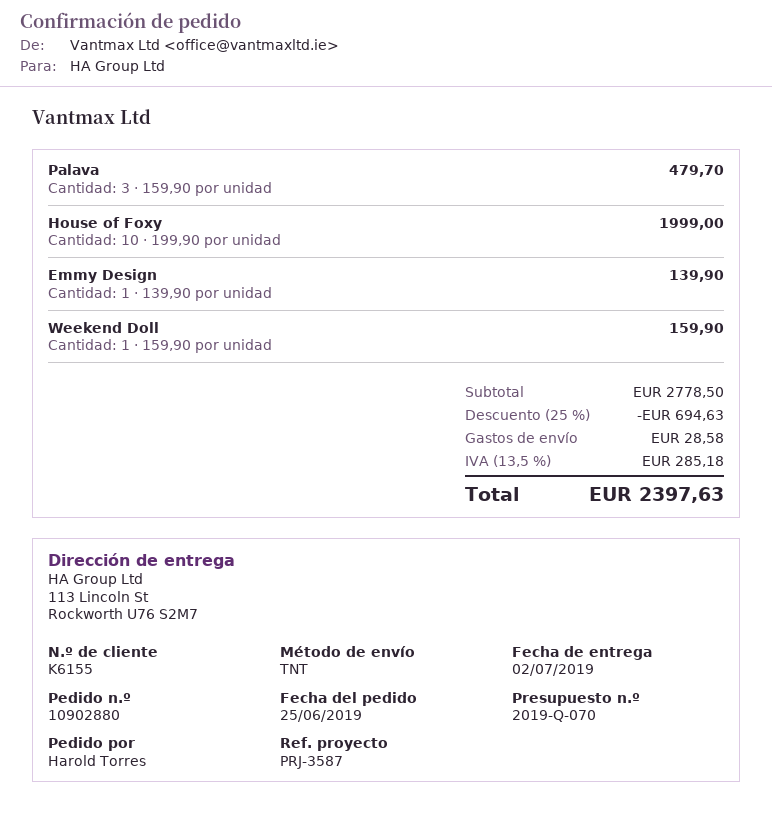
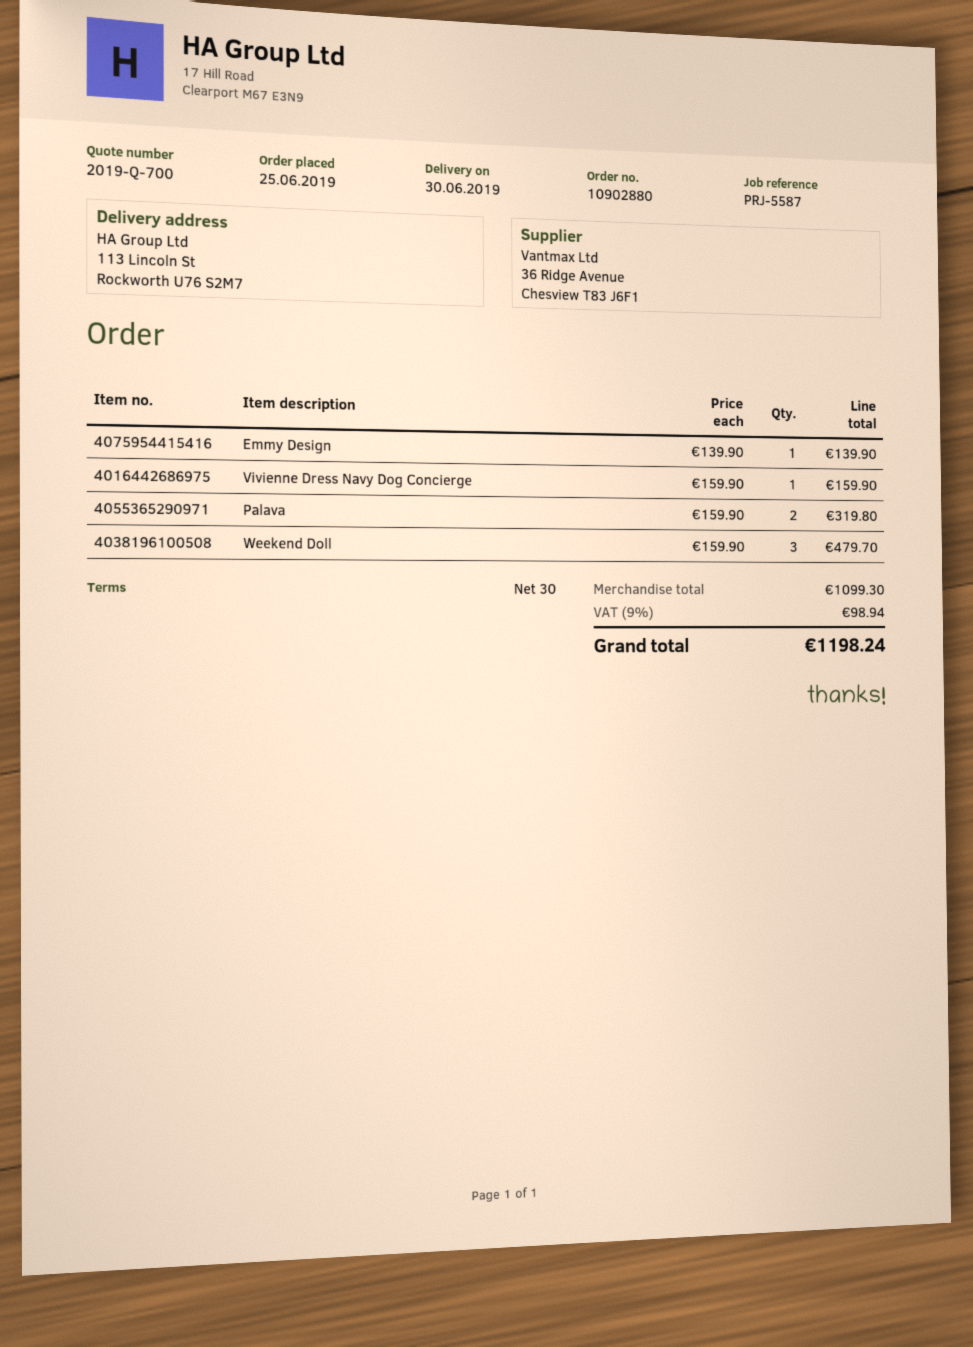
quote number: 2019-Q-070 -> 2019-Q-700
delivery date: 2019-07-02 -> 2019-06-30
reference: PRJ-3587 -> PRJ-5587
Palava: 3 x 159.90 = 479.70 -> 2 x 159.90 = 319.80
House of Foxy: 10 x 199.90 = 1999.00 -> none
Weekend Doll: 1 x 159.90 = 159.90 -> 3 x 159.90 = 479.70
Vivienne Dress Navy Dog Concierge: none -> 1 x 159.90 = 159.90
subtotal: 2778.50 -> 1099.30
discount: 25% = 694.63 -> none
shipping: 28.58 -> none
tax: 13.5% = 285.18 -> 9% = 98.94
total: 2397.63 -> 1198.24

